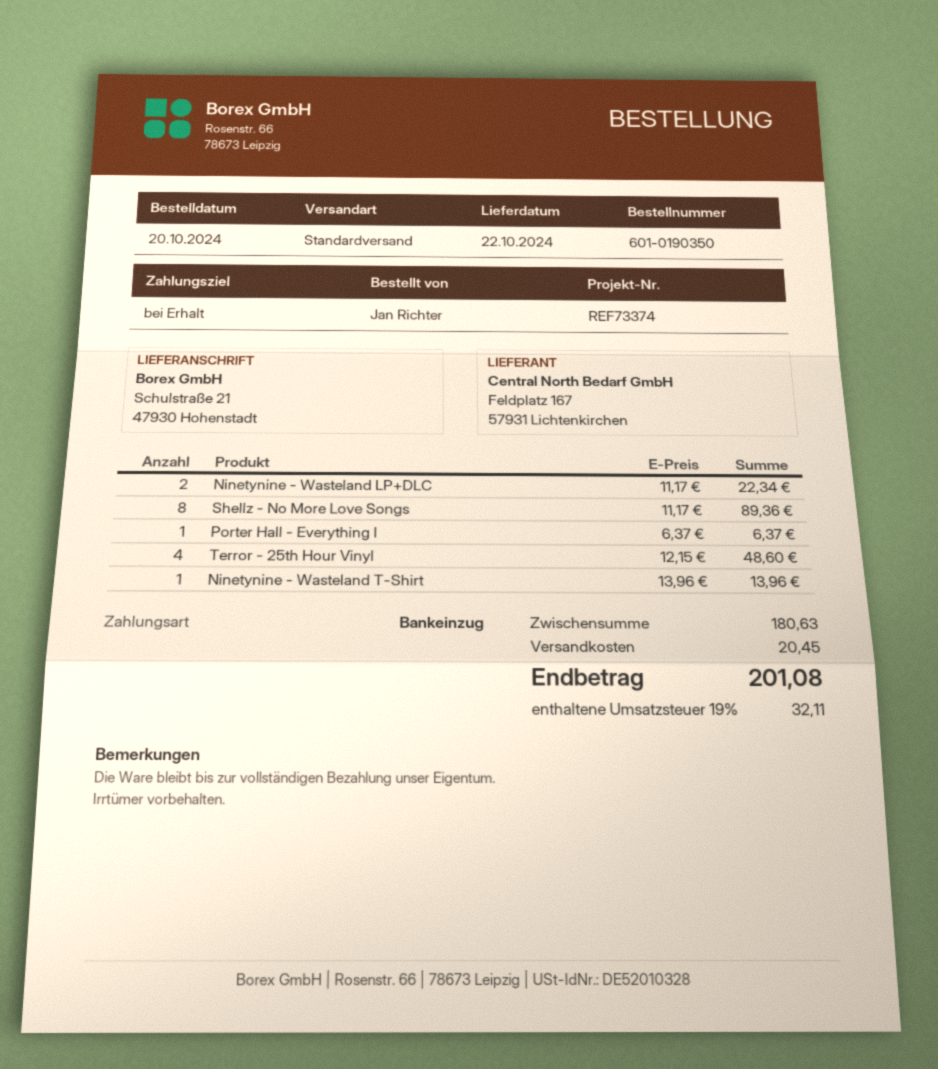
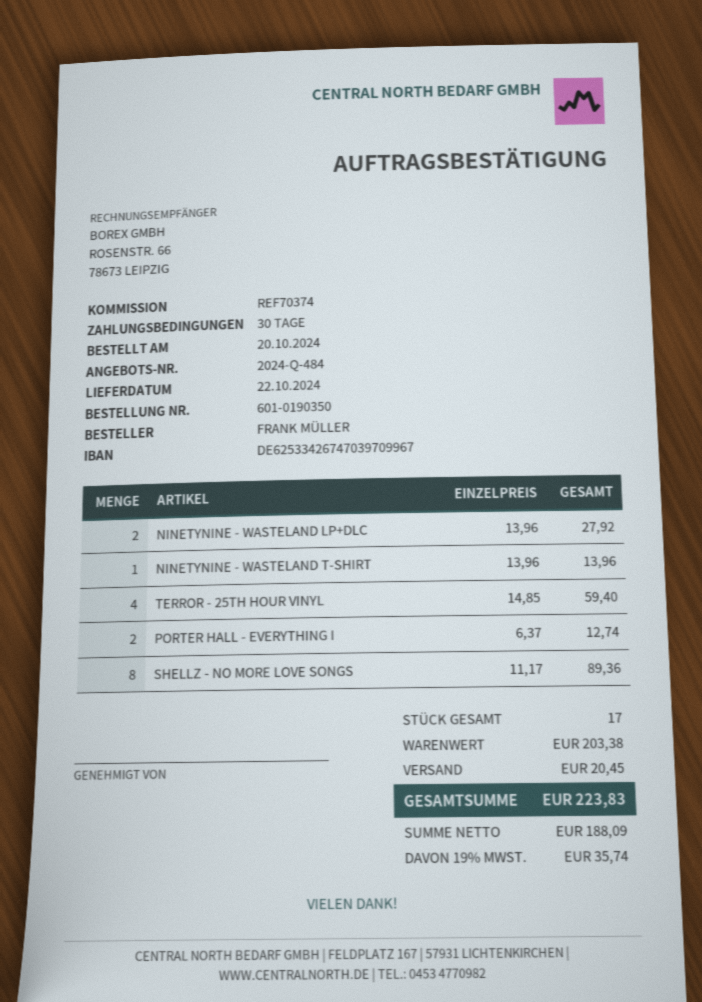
payment terms: on receipt -> 30 days
reference: REF73374 -> REF70374
ordered by: Jan Richter -> FRANK MÜLLER
Ninetynine - Wasteland LP+DLC: 2 x 11.17 = 22.34 -> 2 x 13.96 = 27.92
Porter Hall - Everything I: 1 x 6.37 = 6.37 -> 2 x 6.37 = 12.74
Terror - 25th Hour Vinyl: 4 x 12.15 = 48.60 -> 4 x 14.85 = 59.40
subtotal: 180.63 -> 203.38
tax: 19% = 32.11 -> 19% = 35.74
total: 201.08 -> 223.83

